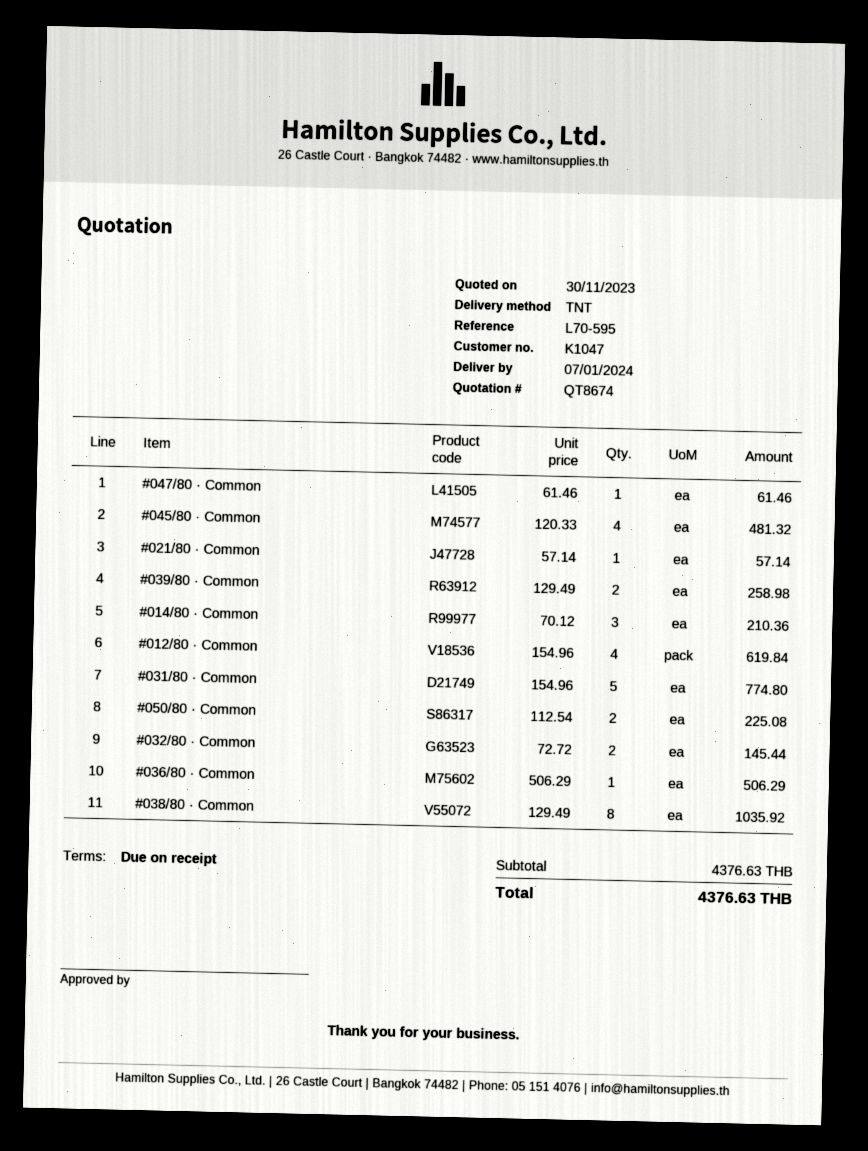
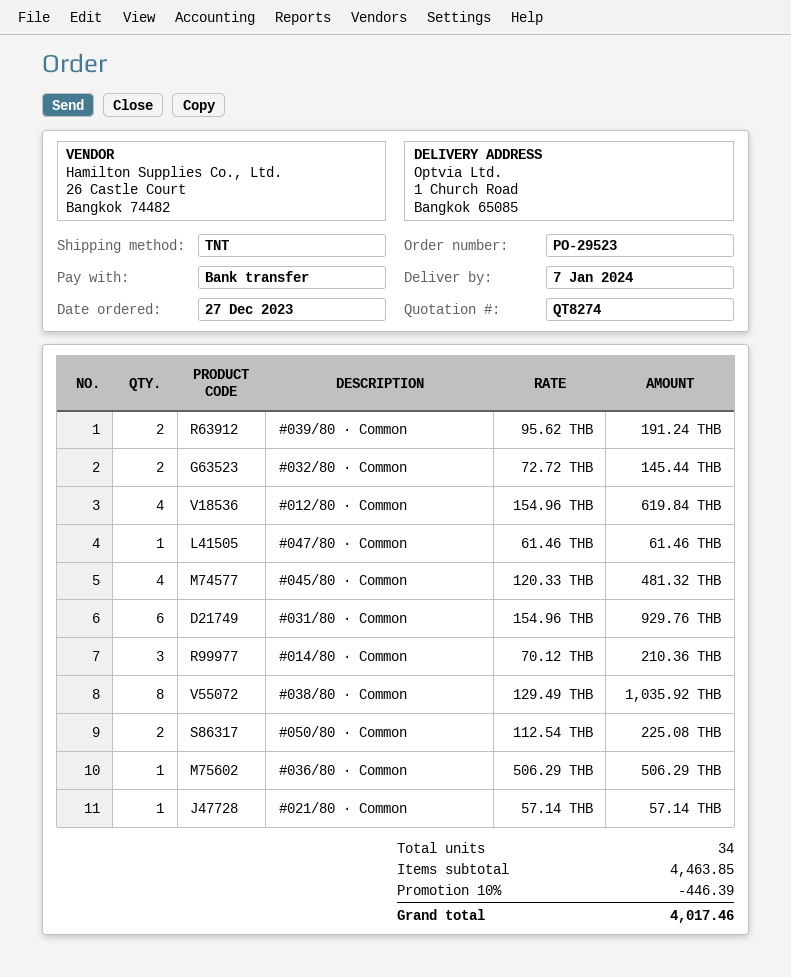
quote number: QT8674 -> QT8274
#039/80 · Common: 2 x 129.49 = 258.98 -> 2 x 95.62 = 191.24
#031/80 · Common: 5 x 154.96 = 774.80 -> 6 x 154.96 = 929.76
subtotal: 4376.63 -> 4463.85
discount: none -> 10% = 446.39
total: 4376.63 -> 4017.46

